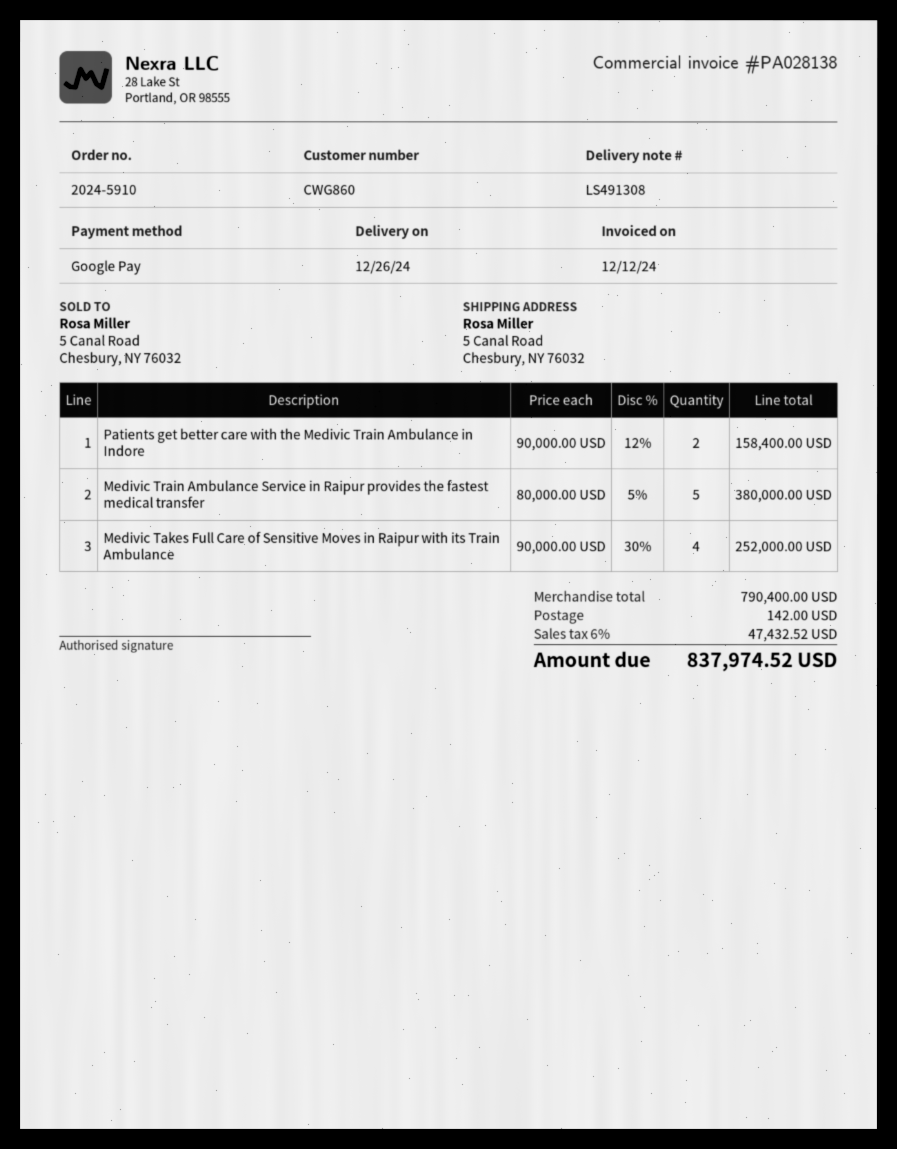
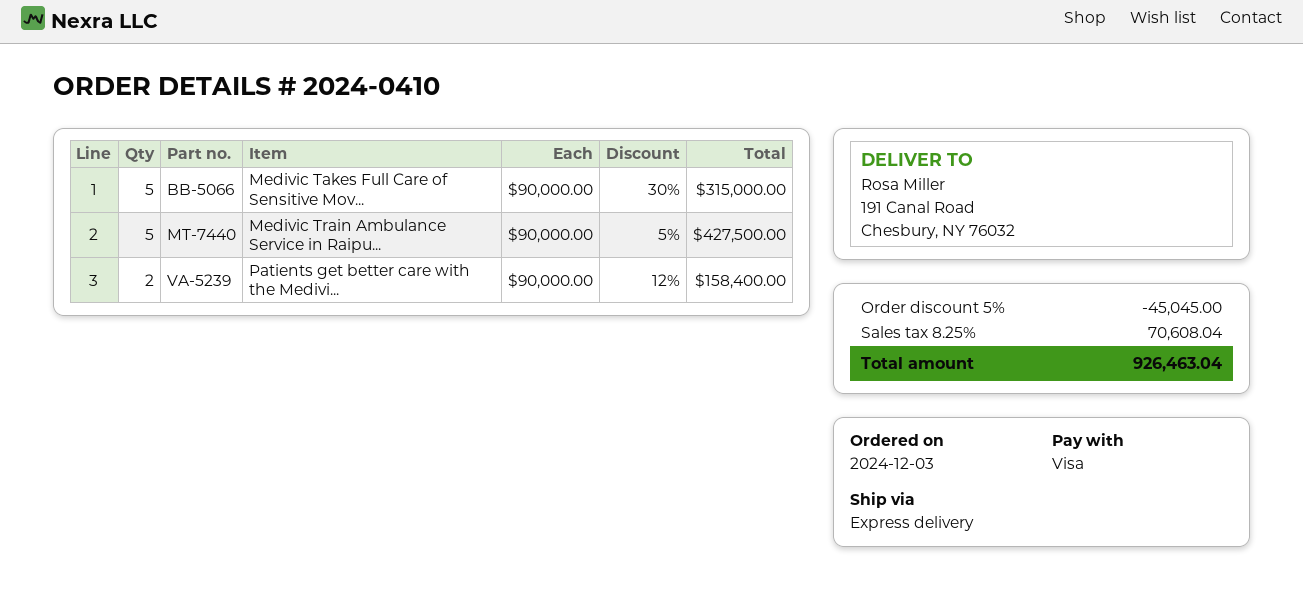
order number: 2024-5910 -> 2024-0410
payment method: Google Pay -> Visa
ship to: 5 Canal Road, Chesbury, NY 76032 -> 191 Canal Road, Chesbury, NY 76032
Medivic Train Ambulance Service in Raipur provides the fastest medical transfer: 5 x 80000.00 - 5% = 380000.00 -> 5 x 90000.00 - 5% = 427500.00
Medivic Takes Full Care of Sensitive Moves in Raipur with its Train Ambulance: 4 x 90000.00 - 30% = 252000.00 -> 5 x 90000.00 - 30% = 315000.00
discount: none -> 5% = 45045.00
shipping: 142.00 -> none
tax: 6% = 47432.52 -> 8.25% = 70608.04
total: 837974.52 -> 926463.04

